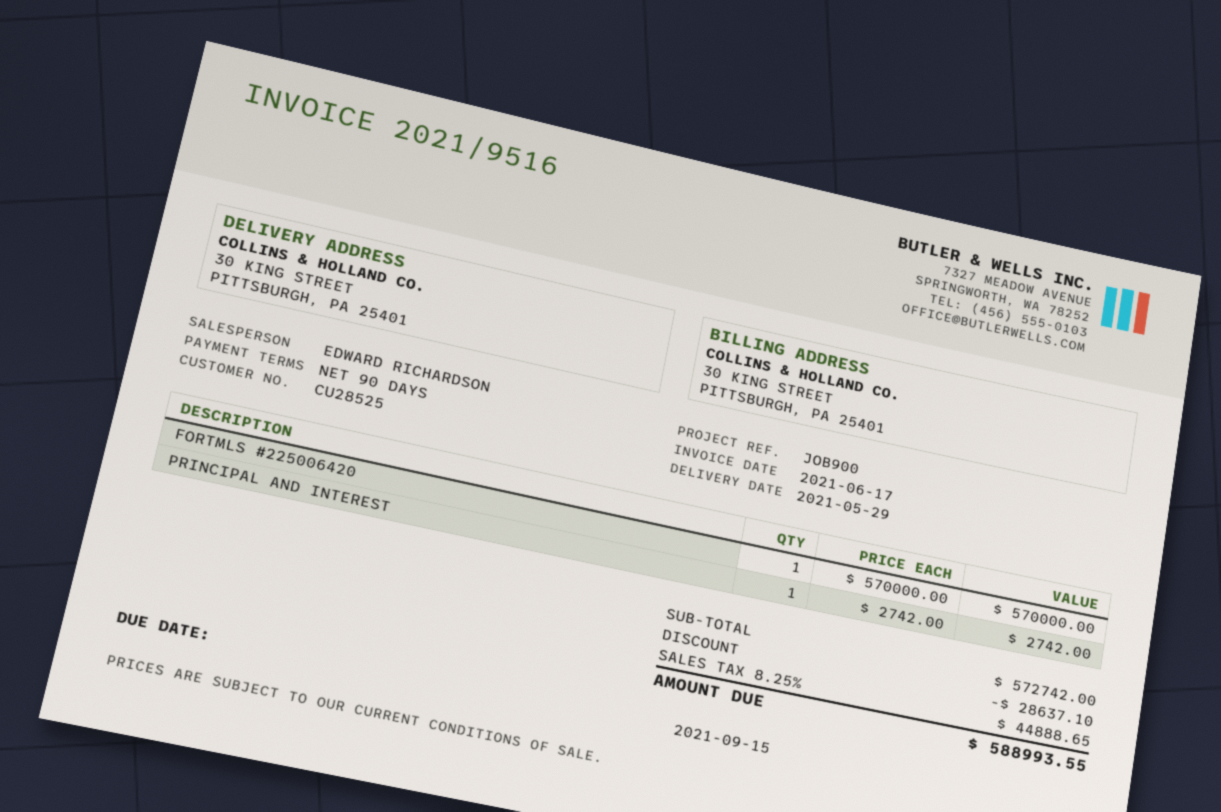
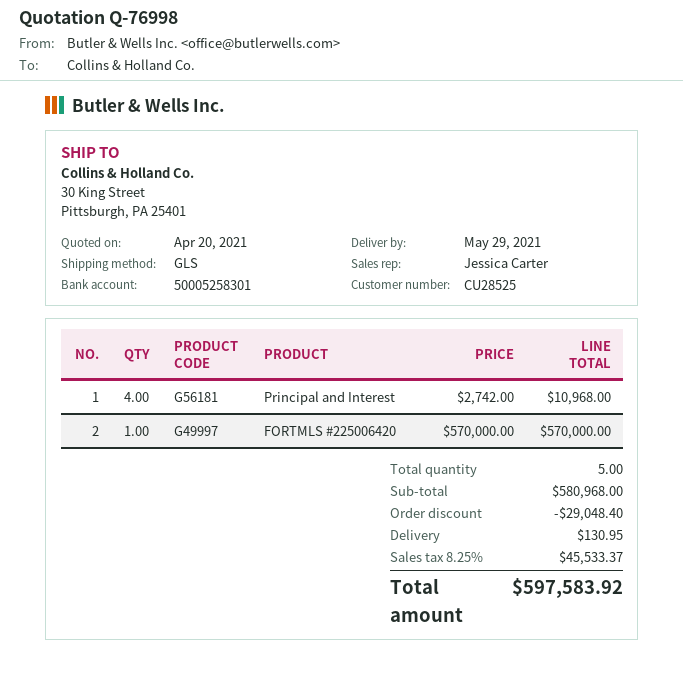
sales rep: EDWARD RICHARDSON -> Jessica Carter
PRINCIPAL AND INTEREST: 1 x 2742.00 = 2742.00 -> 4 x 2742.00 = 10968.00
subtotal: 572742.00 -> 580968.00
discount: 28637.10 -> 29048.40
shipping: none -> 130.95
tax: 8.25% = 44888.65 -> 8.25% = 45533.37
total: 588993.55 -> 597583.92

